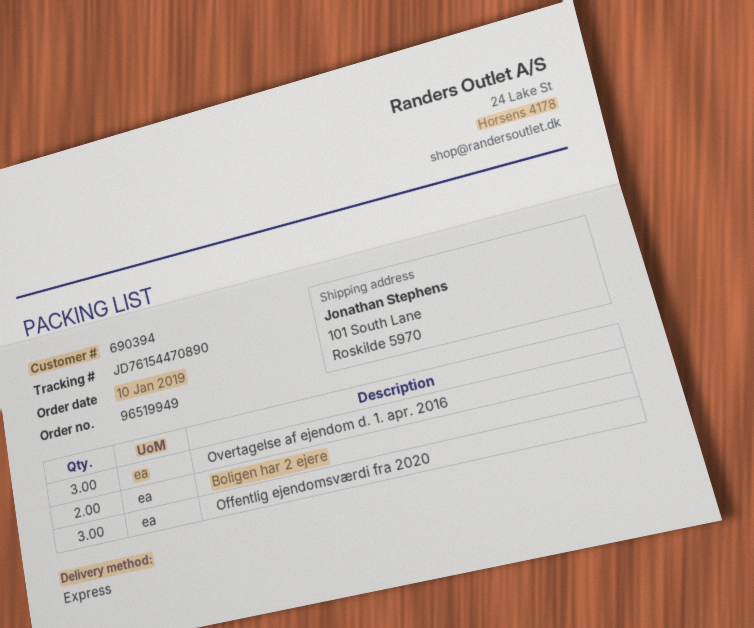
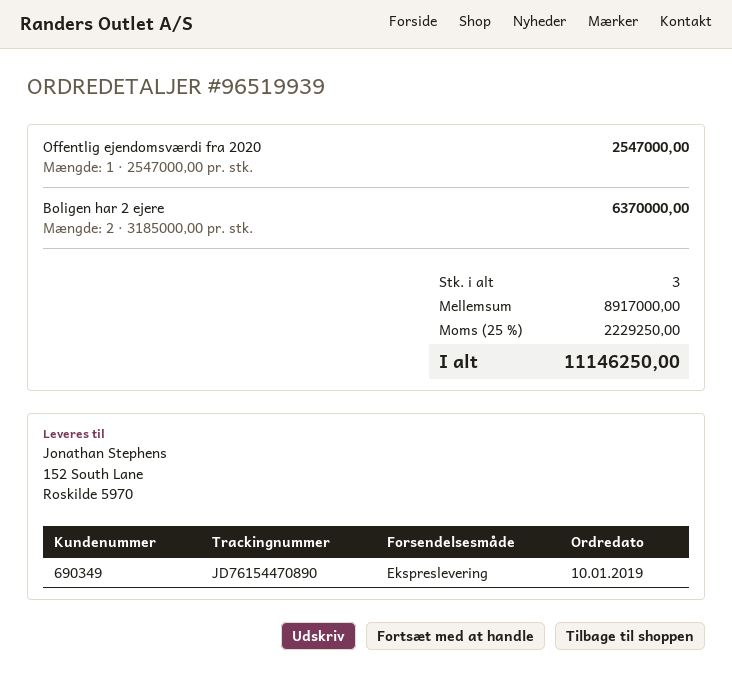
order number: 96519949 -> 96519939
customer number: 690394 -> 690349
ship to: 101 South Lane, Roskilde 5970 -> 152 South Lane, Roskilde 5970
Overtagelse af ejendom d. 1. apr. 2016: 3 -> none
Offentlig ejendomsværdi fra 2020: 3 -> 1

